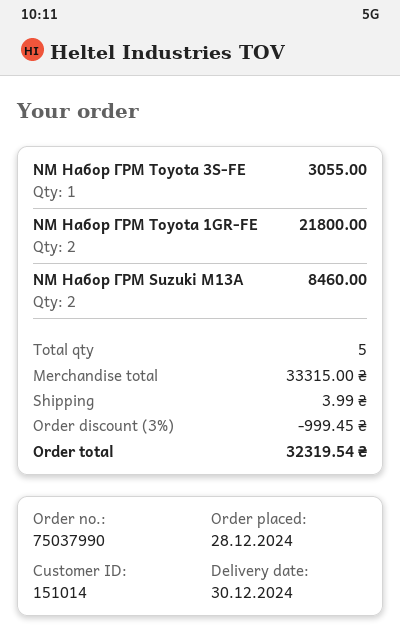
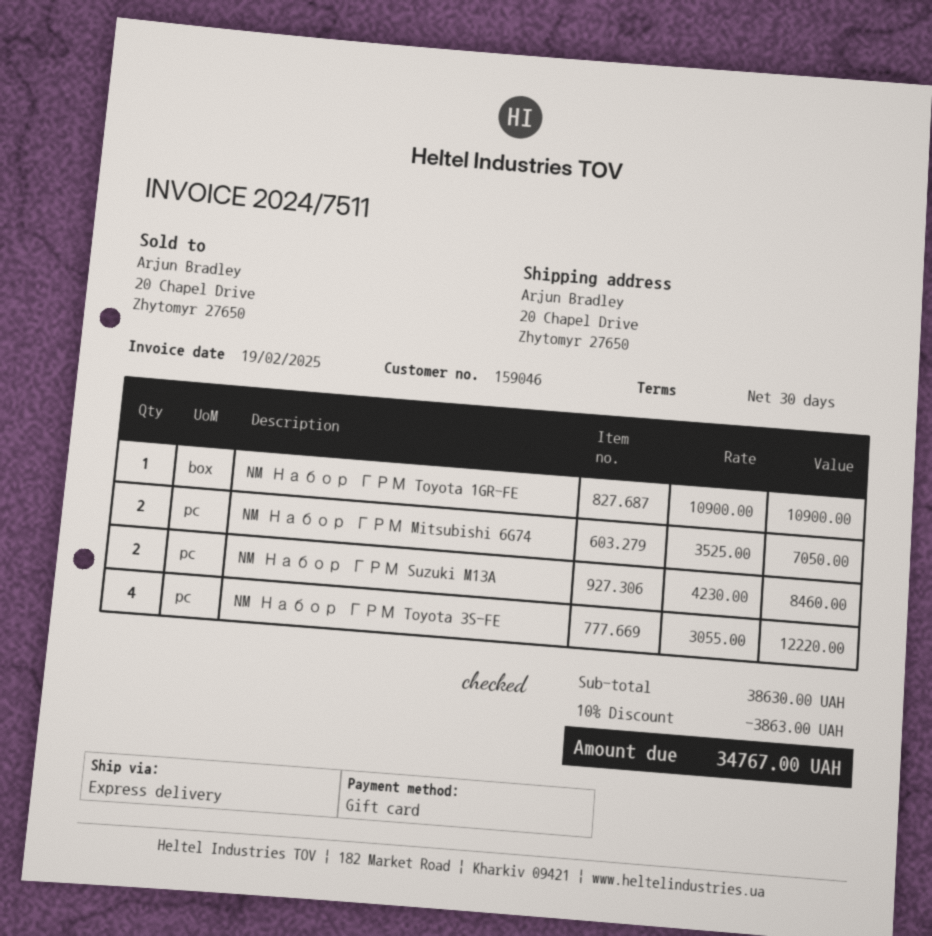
customer number: 151014 -> 159046
NM Набор ГРМ Toyota 3S-FE: 1 for 3055.00 -> 4 for 12220.00
NM Набор ГРМ Toyota 1GR-FE: 2 for 21800.00 -> 1 for 10900.00
NM Набор ГРМ Mitsubishi 6G74: none -> 2 for 7050.00
subtotal: 33315.00 -> 38630.00
discount: 3% = 999.45 -> 10% = 3863.00
shipping: 3.99 -> none
total: 32319.54 -> 34767.00

